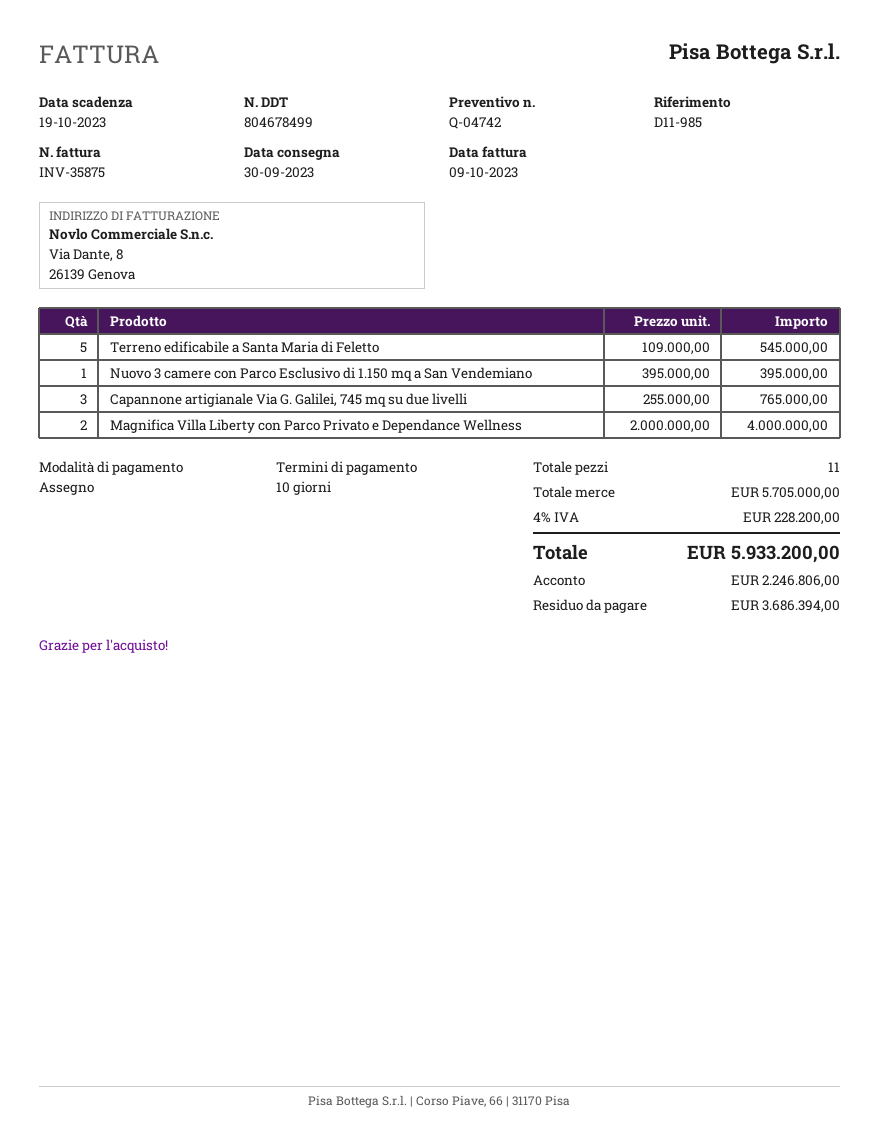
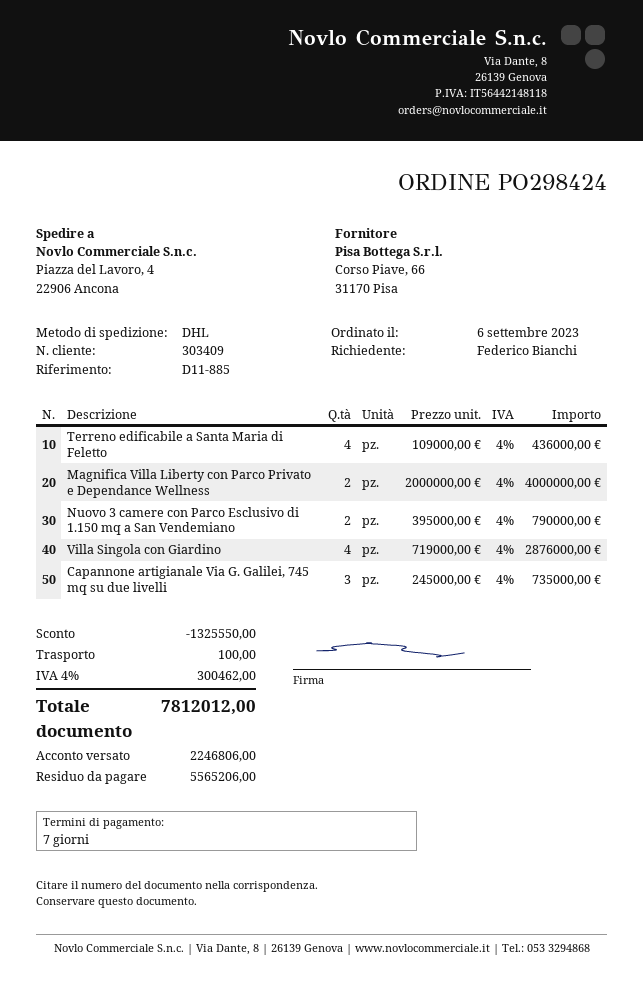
payment terms: 10 days -> 7 days
reference: D11-985 -> D11-885
Terreno edificabile a Santa Maria di Feletto: 5 x 109000.00 = 545000.00 -> 4 x 109000.00 = 436000.00
Nuovo 3 camere con Parco Esclusivo di 1.150 mq a San Vendemiano: 1 x 395000.00 = 395000.00 -> 2 x 395000.00 = 790000.00
Capannone artigianale Via G. Galilei, 745 mq su due livelli: 3 x 255000.00 = 765000.00 -> 3 x 245000.00 = 735000.00
Villa Singola con Giardino: none -> 4 x 719000.00 = 2876000.00
discount: none -> 1325550.00
shipping: none -> 100.00
tax: 4% = 228200.00 -> 4% = 300462.00
total: 5933200.00 -> 7812012.00
balance: 3686394.00 -> 5565206.00

